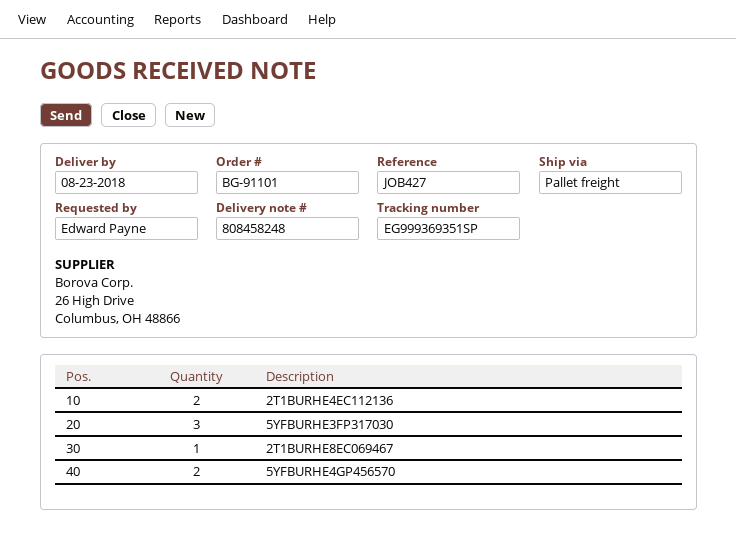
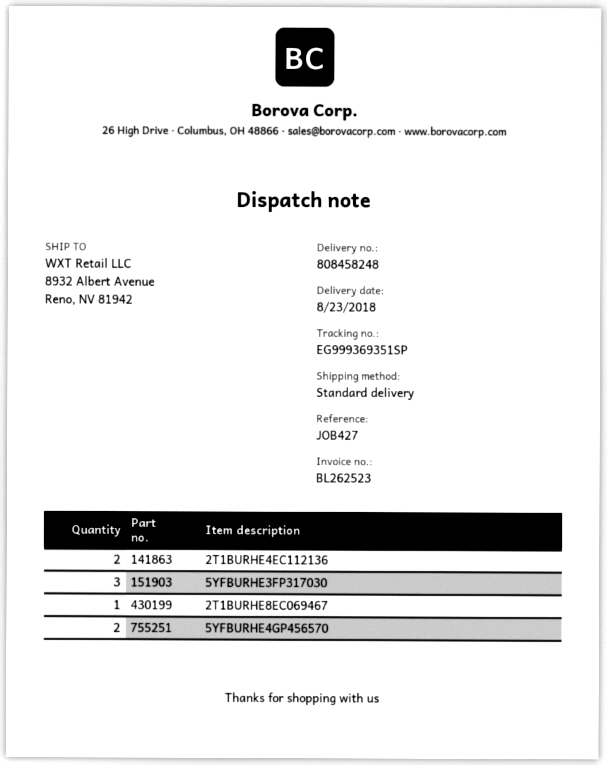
shipping method: pallet freight -> standard

